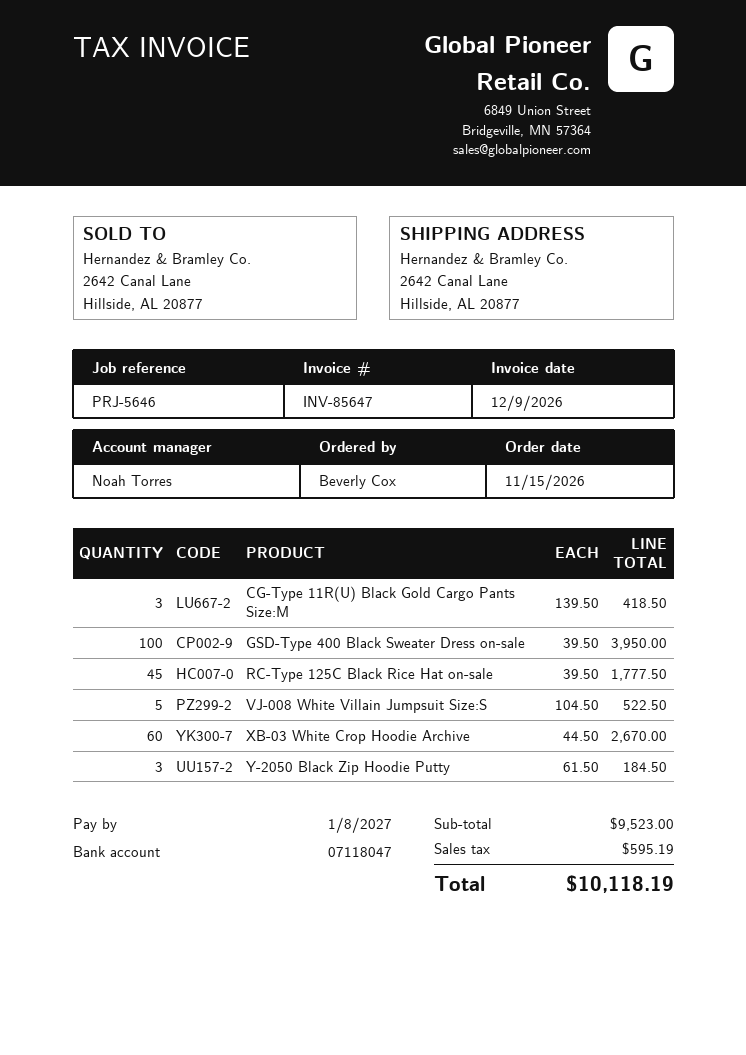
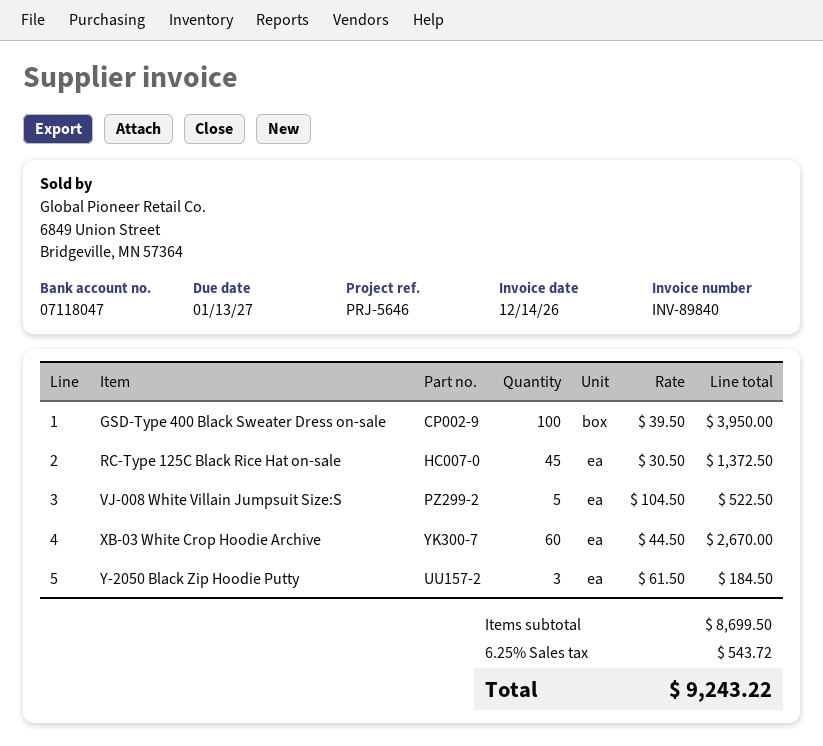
invoice number: INV-85647 -> INV-89840
invoice date: 2026-12-09 -> 2026-12-14
due date: 2027-01-08 -> 2027-01-13
CG-Type 11R(U) Black Gold Cargo Pants Size:M: 3 x 139.50 = 418.50 -> none
RC-Type 125C Black Rice Hat on-sale: 45 x 39.50 = 1777.50 -> 45 x 30.50 = 1372.50
subtotal: 9523.00 -> 8699.50
tax: 595.19 -> 543.72
total: 10118.19 -> 9243.22

